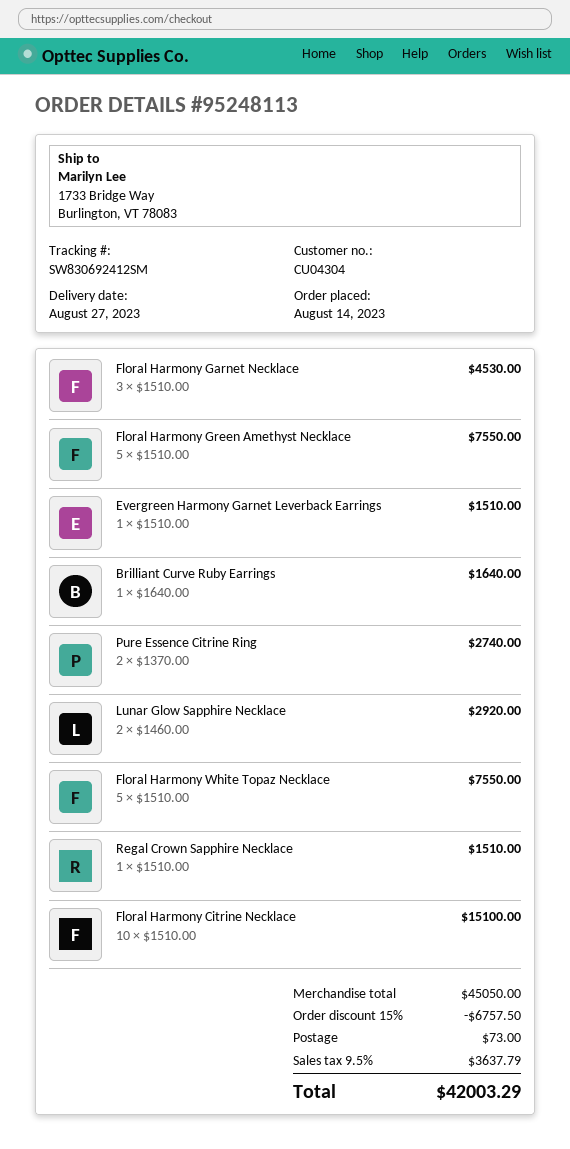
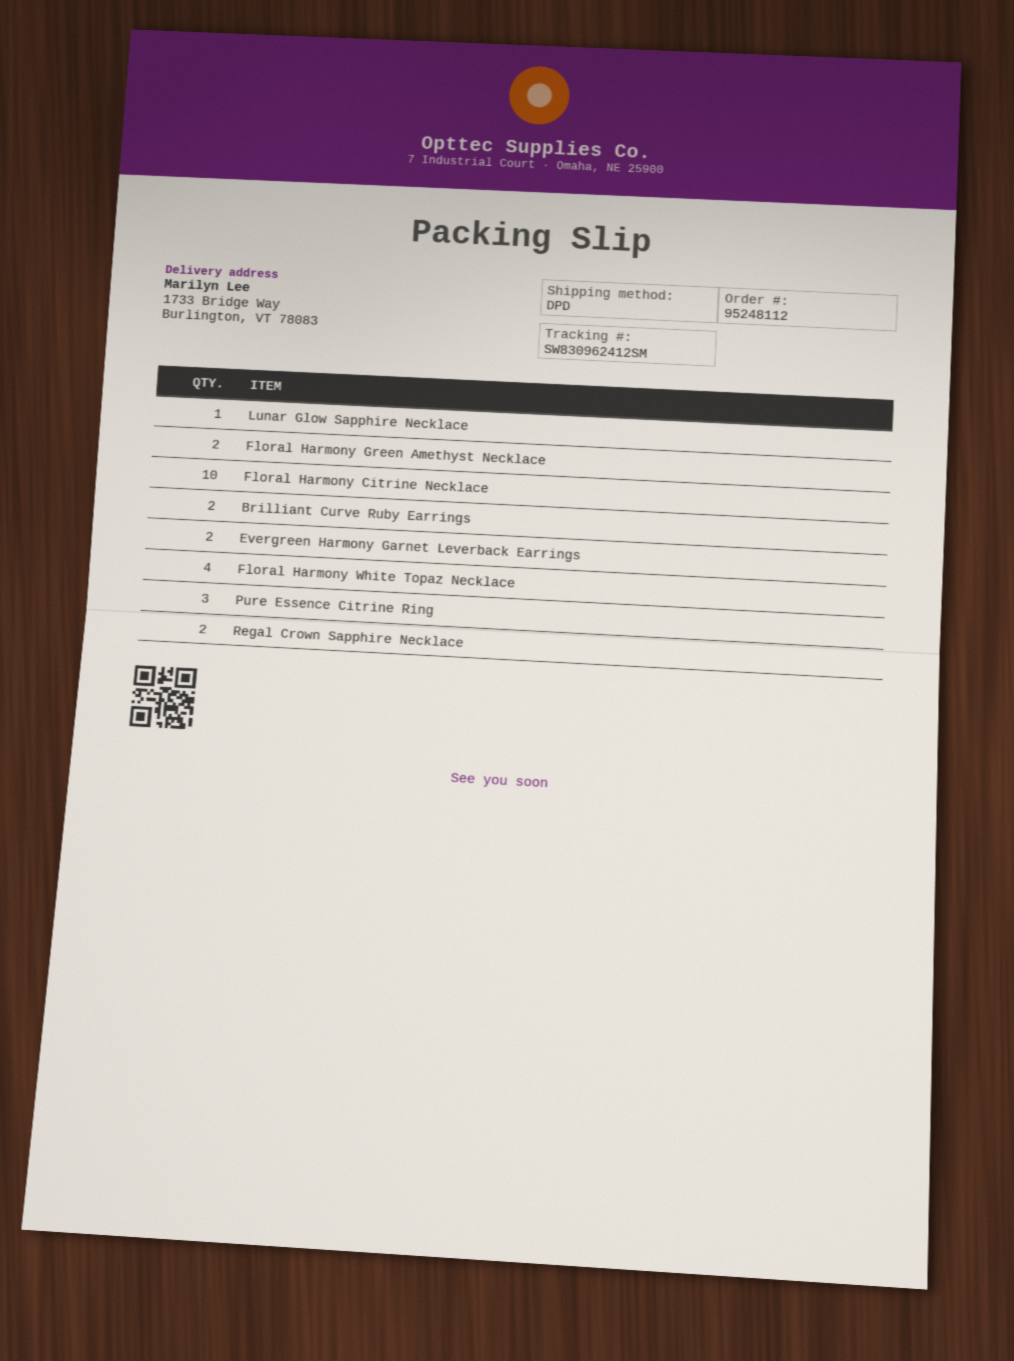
order number: 95248113 -> 95248112
tracking number: SW830692412SM -> SW830962412SM
Floral Harmony Garnet Necklace: 3 -> none
Floral Harmony Green Amethyst Necklace: 5 -> 2
Evergreen Harmony Garnet Leverback Earrings: 1 -> 2
Brilliant Curve Ruby Earrings: 1 -> 2
Pure Essence Citrine Ring: 2 -> 3
Lunar Glow Sapphire Necklace: 2 -> 1
Floral Harmony White Topaz Necklace: 5 -> 4
Regal Crown Sapphire Necklace: 1 -> 2

